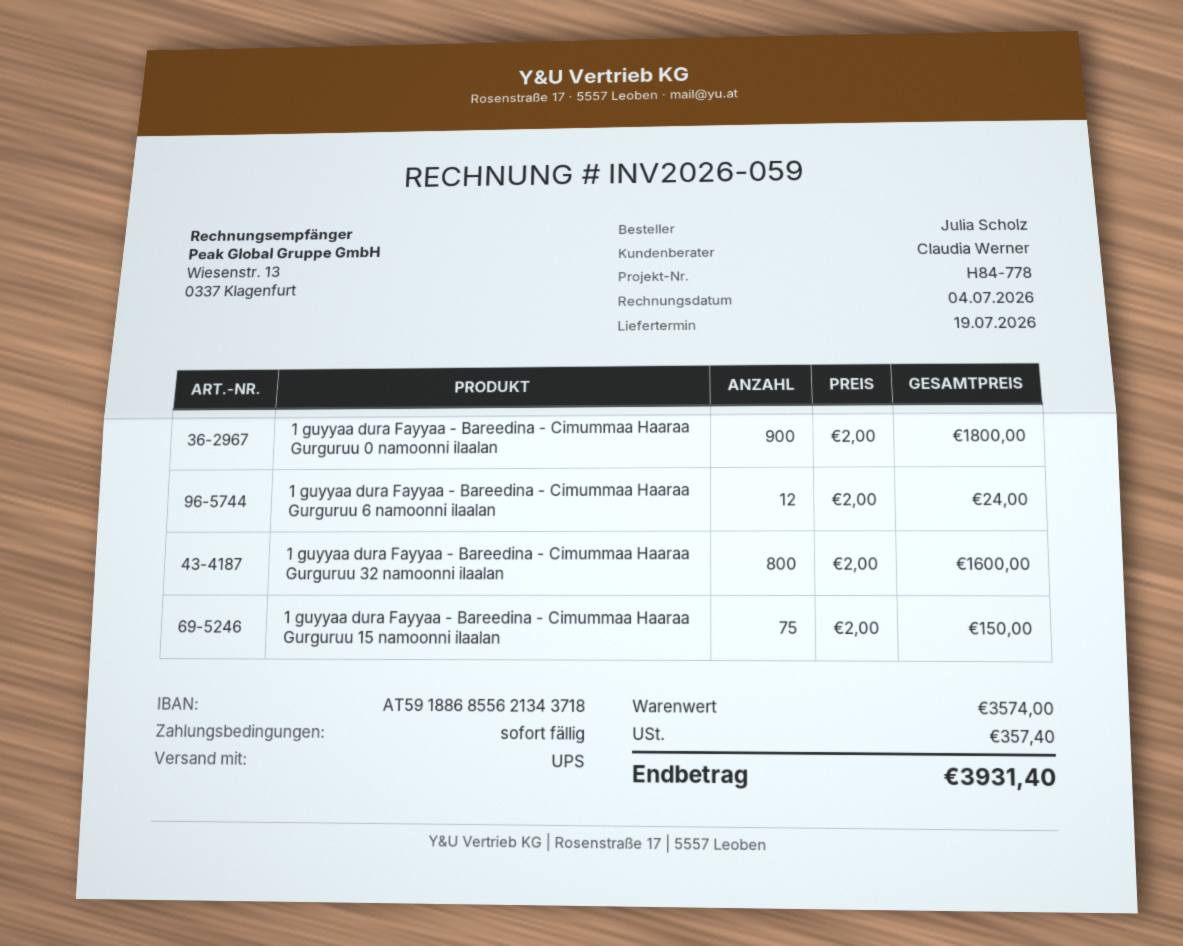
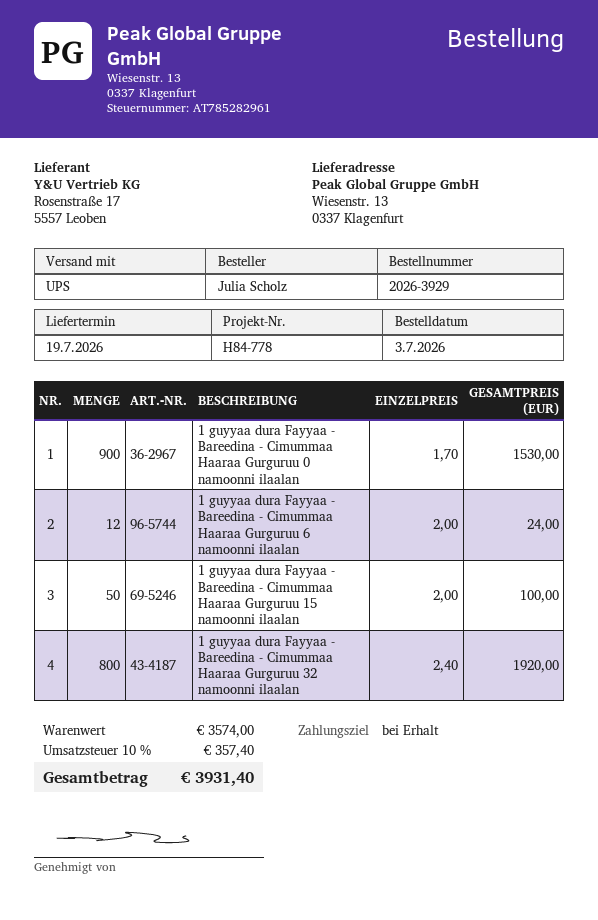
1 guyyaa dura Fayyaa - Bareedina - Cimummaa Haaraa Gurguruu 0 namoonni ilaalan: 900 x 2.00 = 1800.00 -> 900 x 1.70 = 1530.00
1 guyyaa dura Fayyaa - Bareedina - Cimummaa Haaraa Gurguruu 32 namoonni ilaalan: 800 x 2.00 = 1600.00 -> 800 x 2.40 = 1920.00
1 guyyaa dura Fayyaa - Bareedina - Cimummaa Haaraa Gurguruu 15 namoonni ilaalan: 75 x 2.00 = 150.00 -> 50 x 2.00 = 100.00

